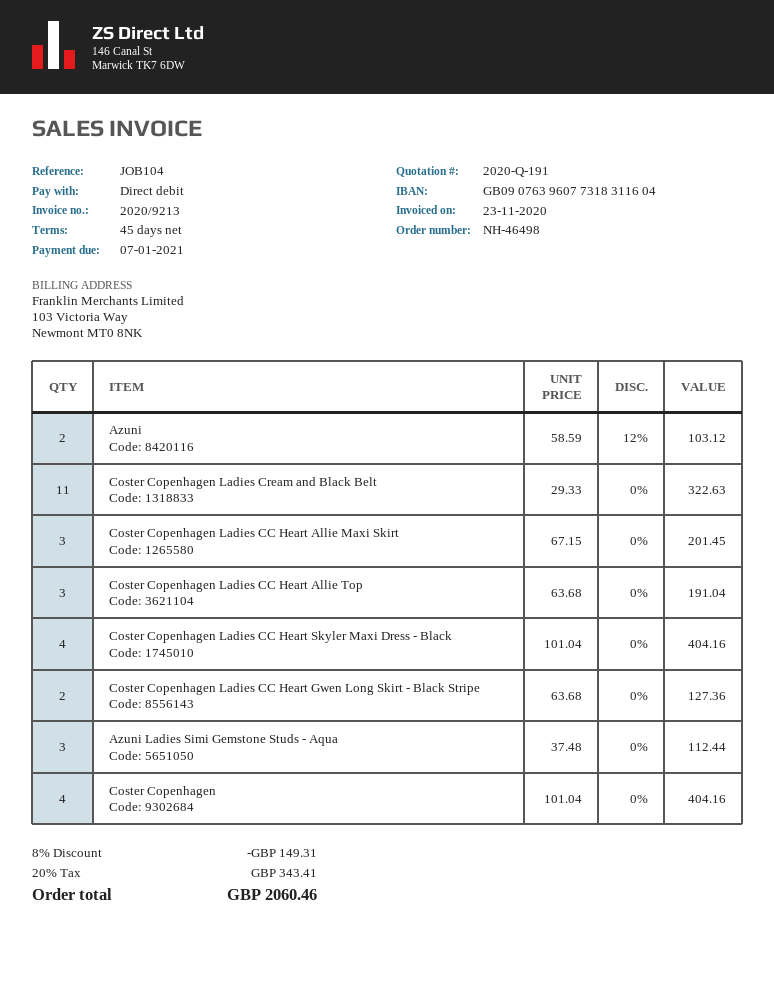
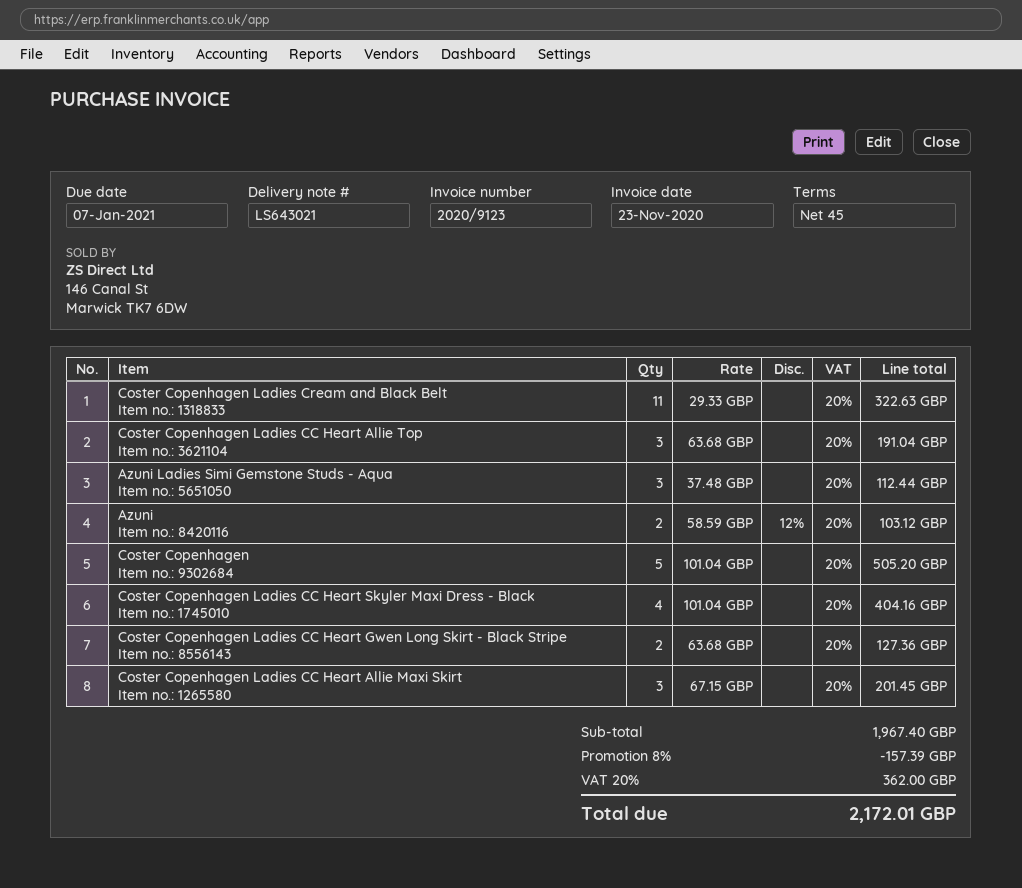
invoice number: 2020/9213 -> 2020/9123
Coster Copenhagen: 4 x 101.04 = 404.16 -> 5 x 101.04 = 505.20
discount: 8% = 149.31 -> 8% = 157.39
tax: 20% = 343.41 -> 20% = 362.00
total: 2060.46 -> 2172.01

